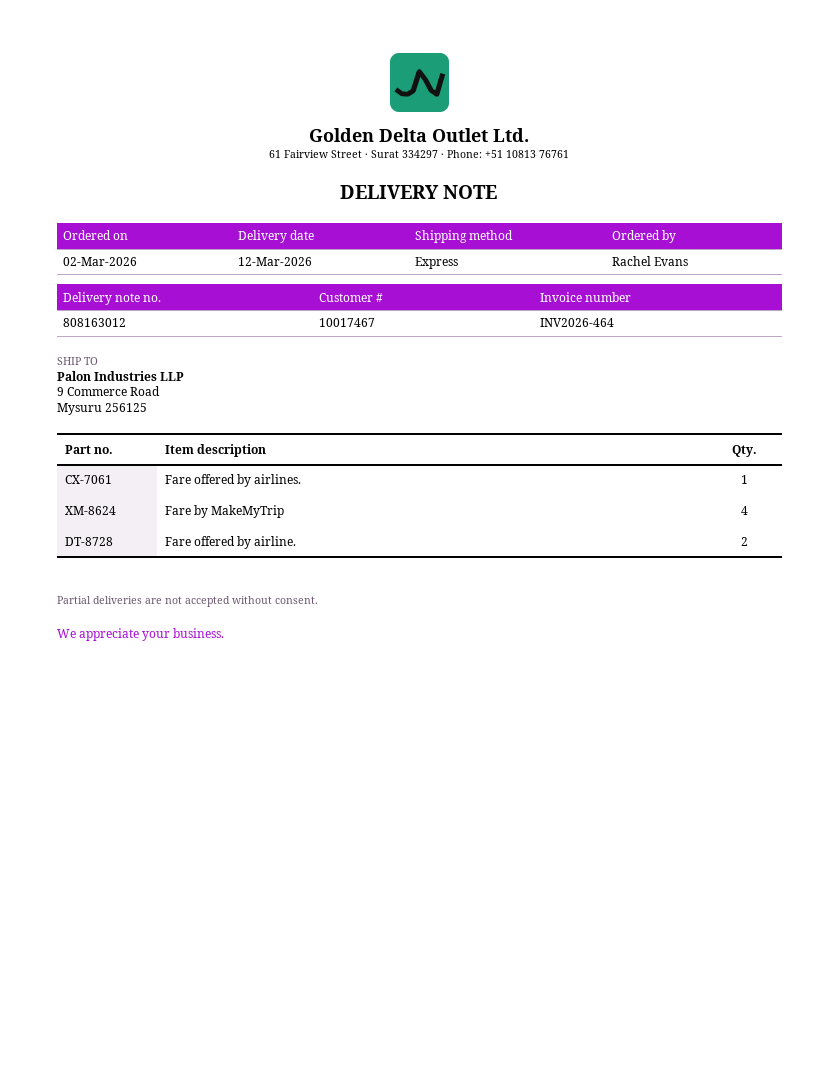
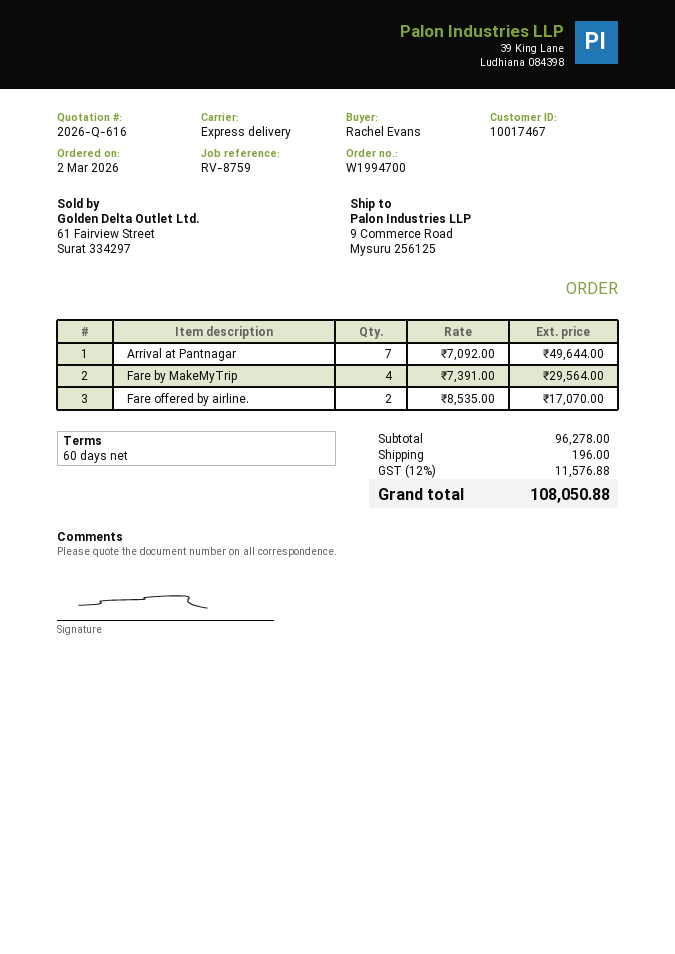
Fare offered by airlines.: 1 -> none
Arrival at Pantnagar: none -> 7

